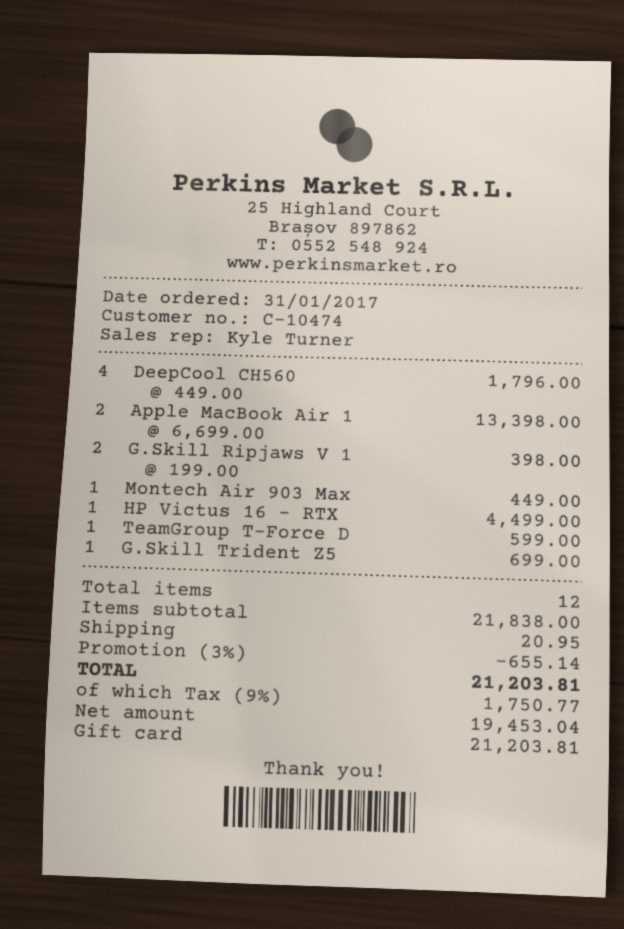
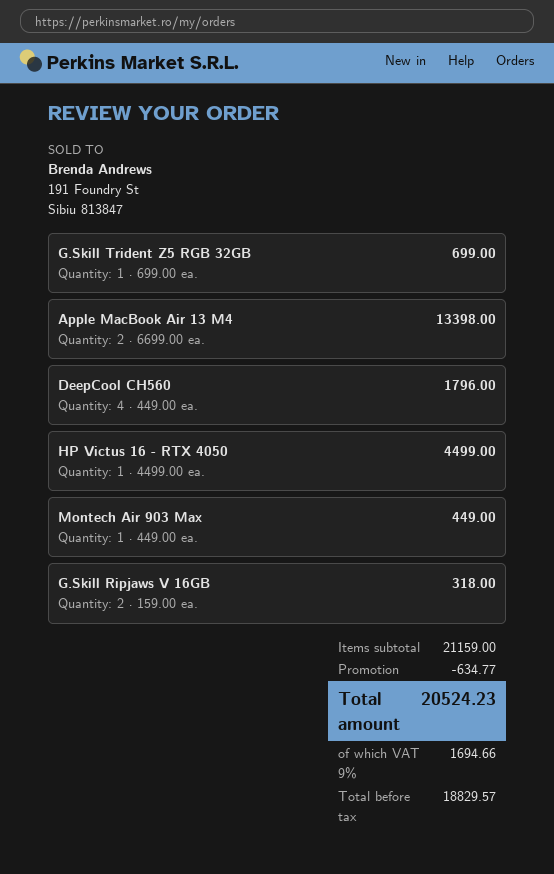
G.Skill Ripjaws V 1: 2 x 199.00 = 398.00 -> 2 x 159.00 = 318.00
TeamGroup T-Force D: 1 x 599.00 = 599.00 -> none
subtotal: 21838.00 -> 21159.00
discount: 655.14 -> 634.77
shipping: 20.95 -> none
net: 19453.04 -> 18829.57
tax: 9% = 1750.77 -> 9% = 1694.66
total: 21203.81 -> 20524.23

